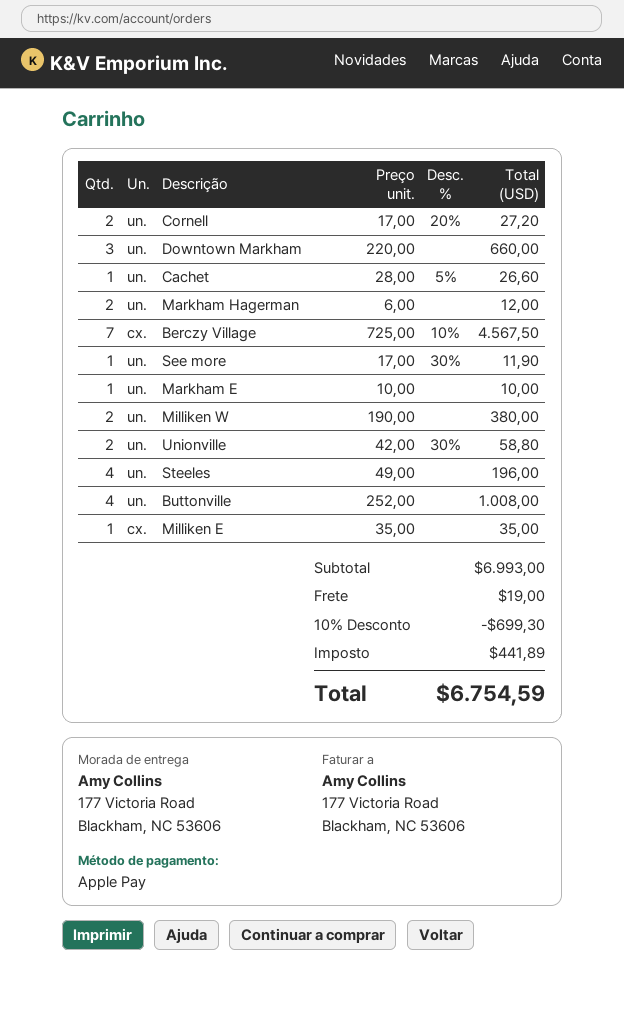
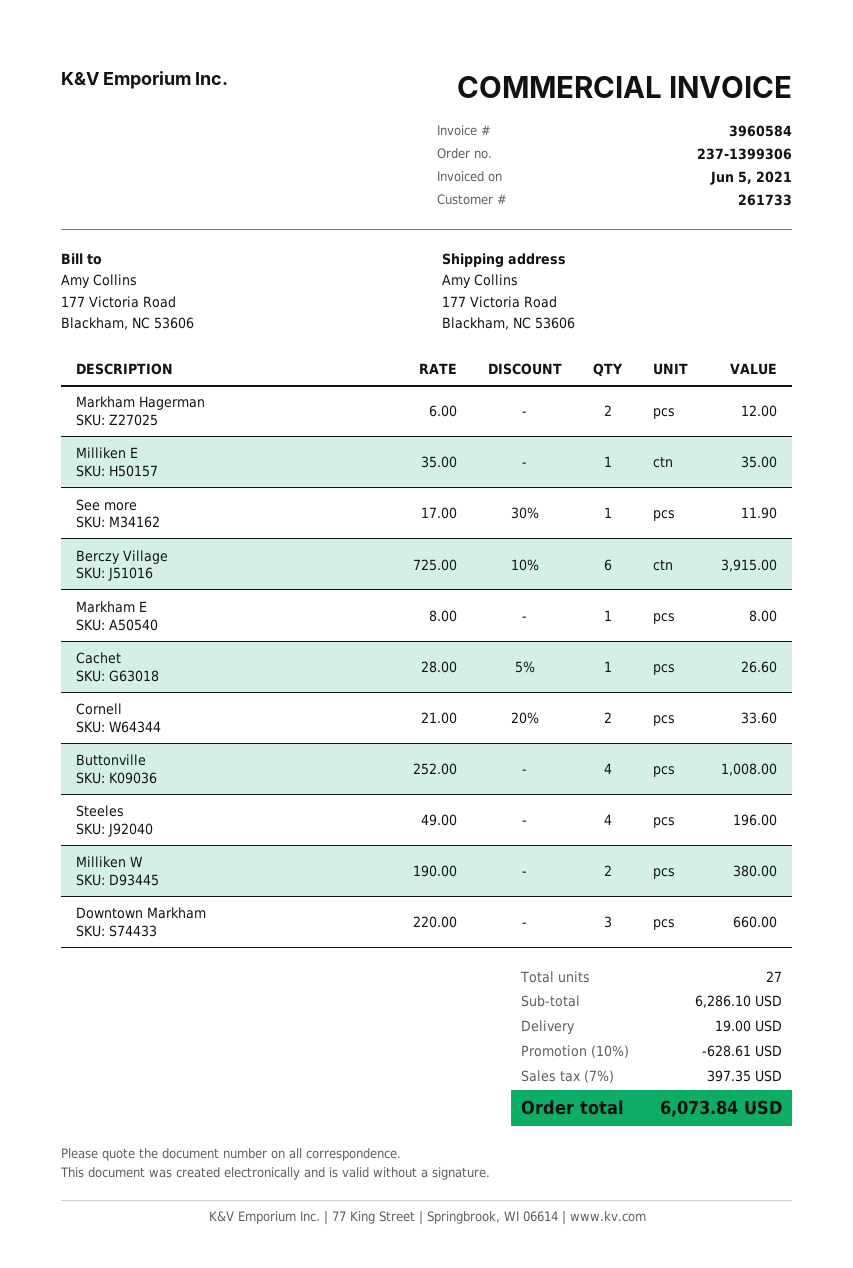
Cornell: 2 x 17.00 - 20% = 27.20 -> 2 x 21.00 - 20% = 33.60
Berczy Village: 7 x 725.00 - 10% = 4567.50 -> 6 x 725.00 - 10% = 3915.00
Markham E: 1 x 10.00 = 10.00 -> 1 x 8.00 = 8.00
Unionville: 2 x 42.00 - 30% = 58.80 -> none
subtotal: 6993.00 -> 6286.10
discount: 10% = 699.30 -> 10% = 628.61
tax: 441.89 -> 397.35
total: 6754.59 -> 6073.84

